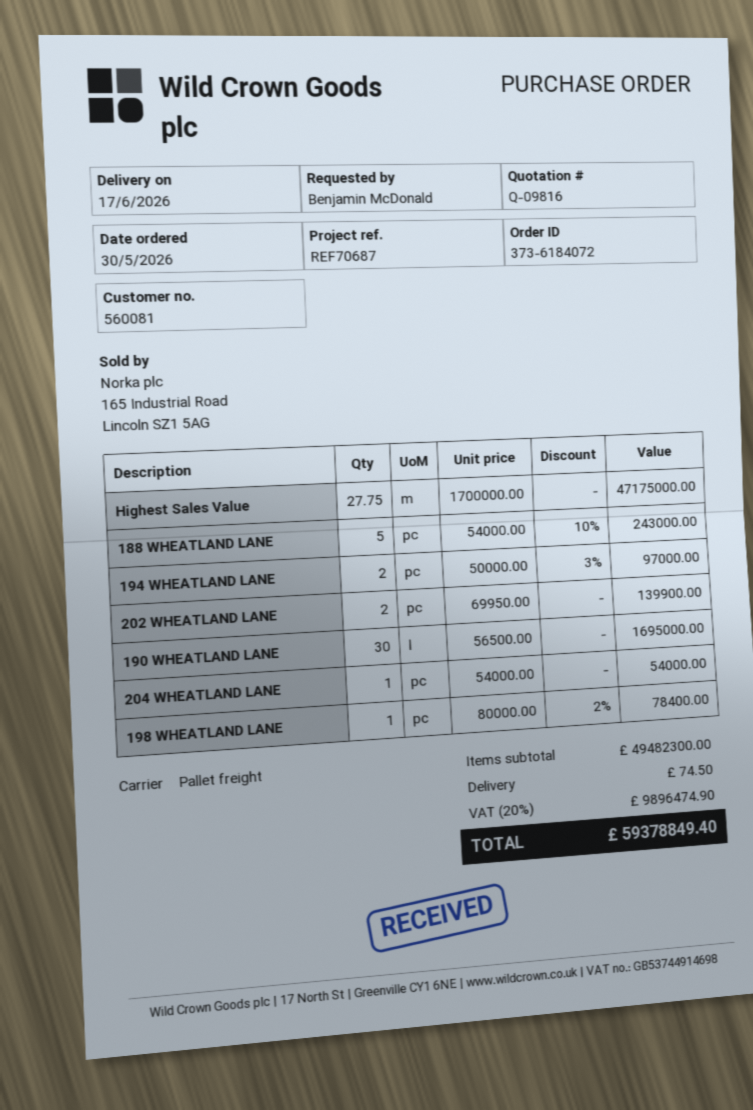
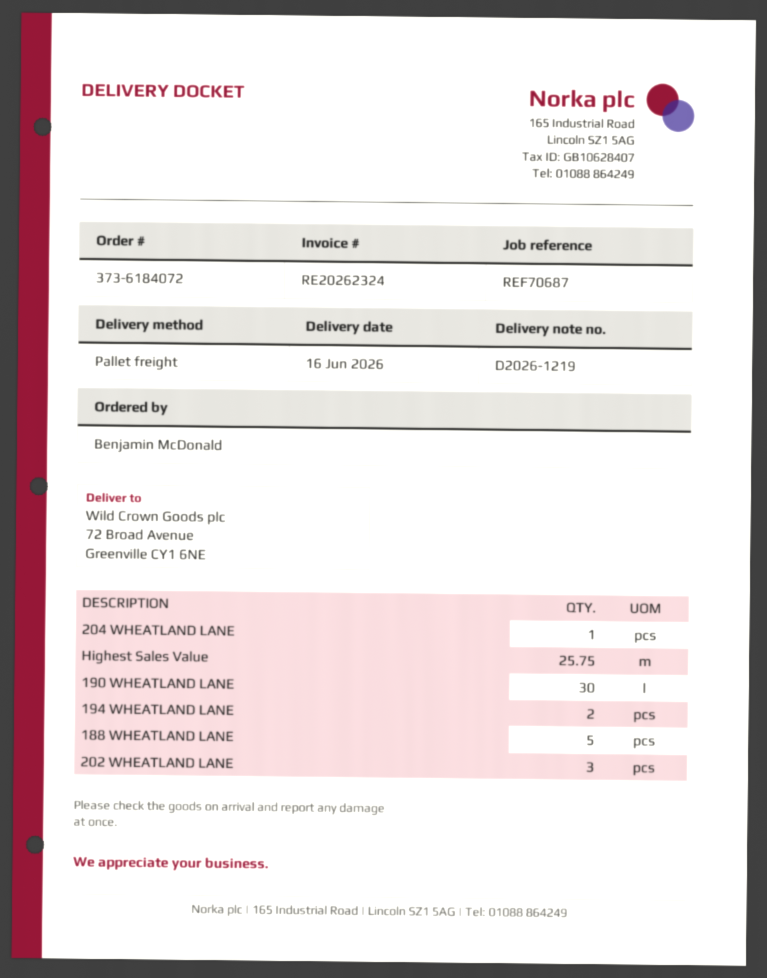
delivery date: 2026-06-17 -> 2026-06-16
Highest Sales Value: 27.75 -> 25.75
202 WHEATLAND LANE: 2 -> 3
198 WHEATLAND LANE: 1 -> none

